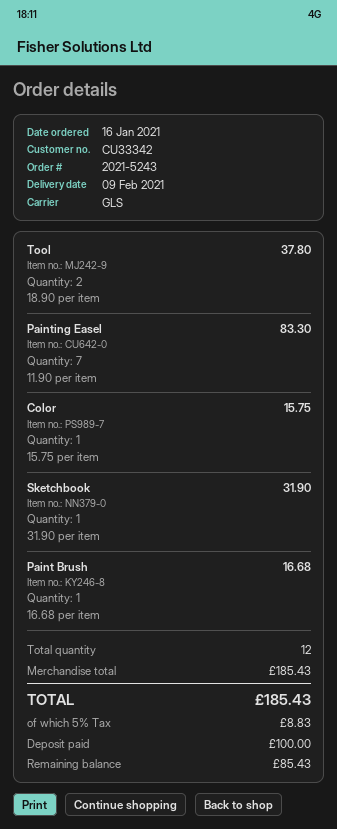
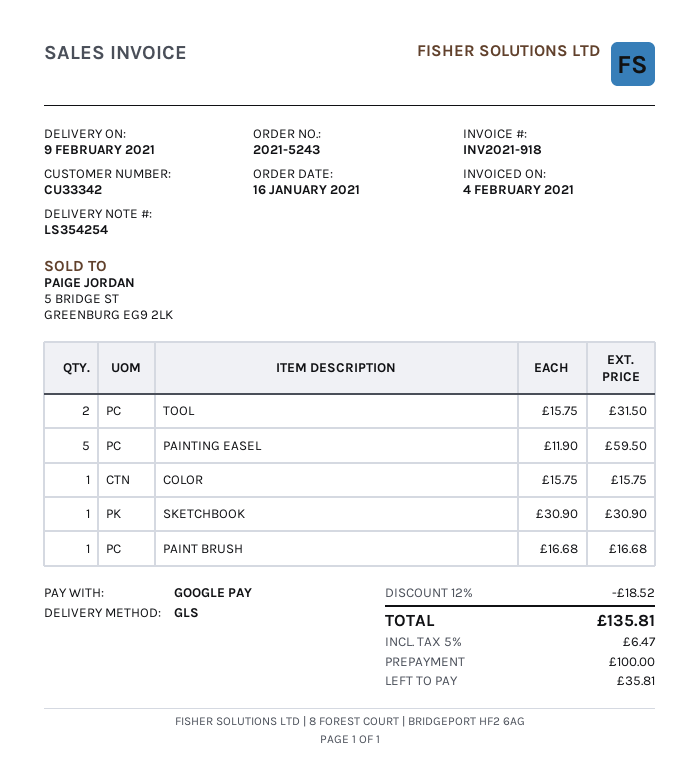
Tool: 2 x 18.90 = 37.80 -> 2 x 15.75 = 31.50
Painting Easel: 7 x 11.90 = 83.30 -> 5 x 11.90 = 59.50
Sketchbook: 1 x 31.90 = 31.90 -> 1 x 30.90 = 30.90
discount: none -> 12% = 18.52
tax: 5% = 8.83 -> 5% = 6.47
total: 185.43 -> 135.81
balance: 85.43 -> 35.81

